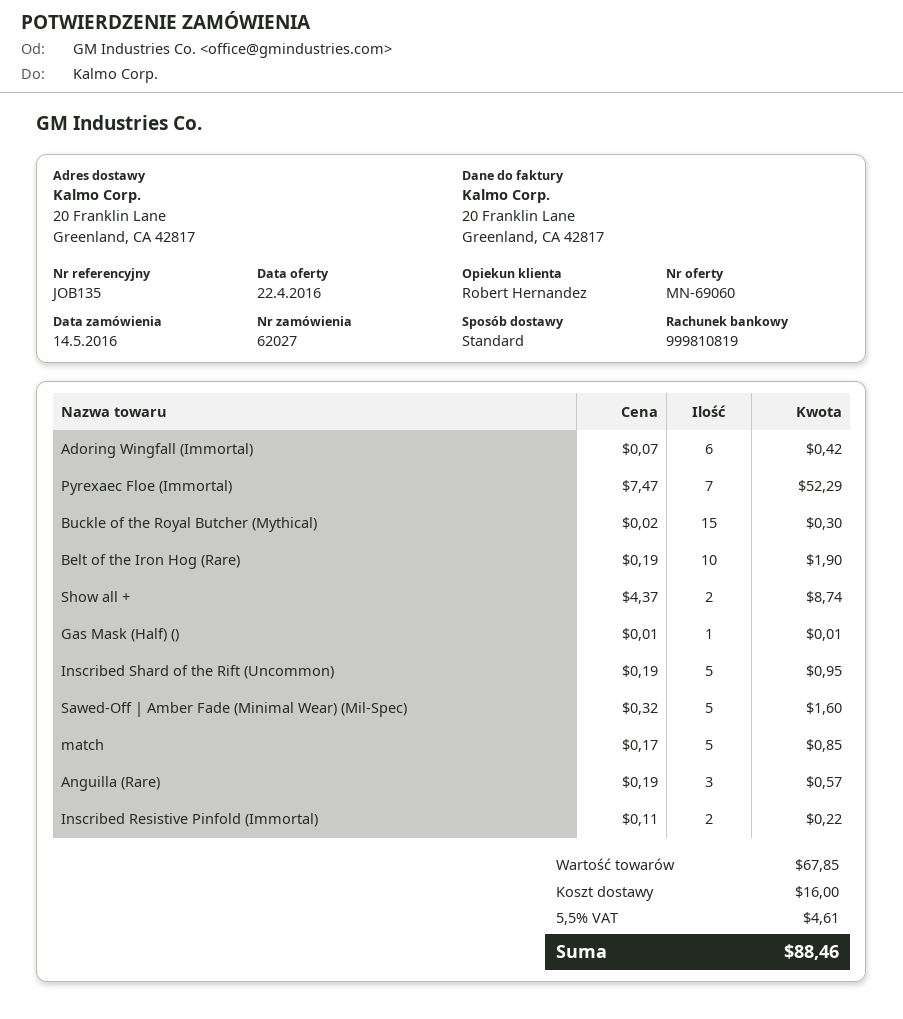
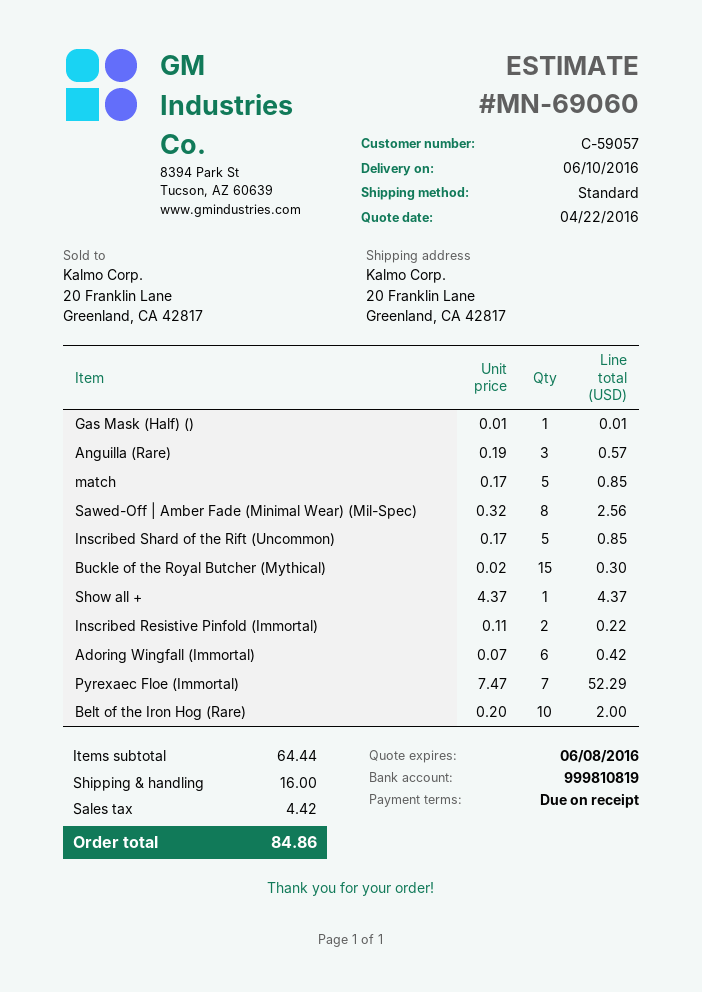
Belt of the Iron Hog (Rare): 10 x 0.19 = 1.90 -> 10 x 0.20 = 2.00
Show all +: 2 x 4.37 = 8.74 -> 1 x 4.37 = 4.37
Inscribed Shard of the Rift (Uncommon): 5 x 0.19 = 0.95 -> 5 x 0.17 = 0.85
Sawed-Off | Amber Fade (Minimal Wear) (Mil-Spec): 5 x 0.32 = 1.60 -> 8 x 0.32 = 2.56
subtotal: 67.85 -> 64.44
tax: 4.61 -> 4.42
total: 88.46 -> 84.86

